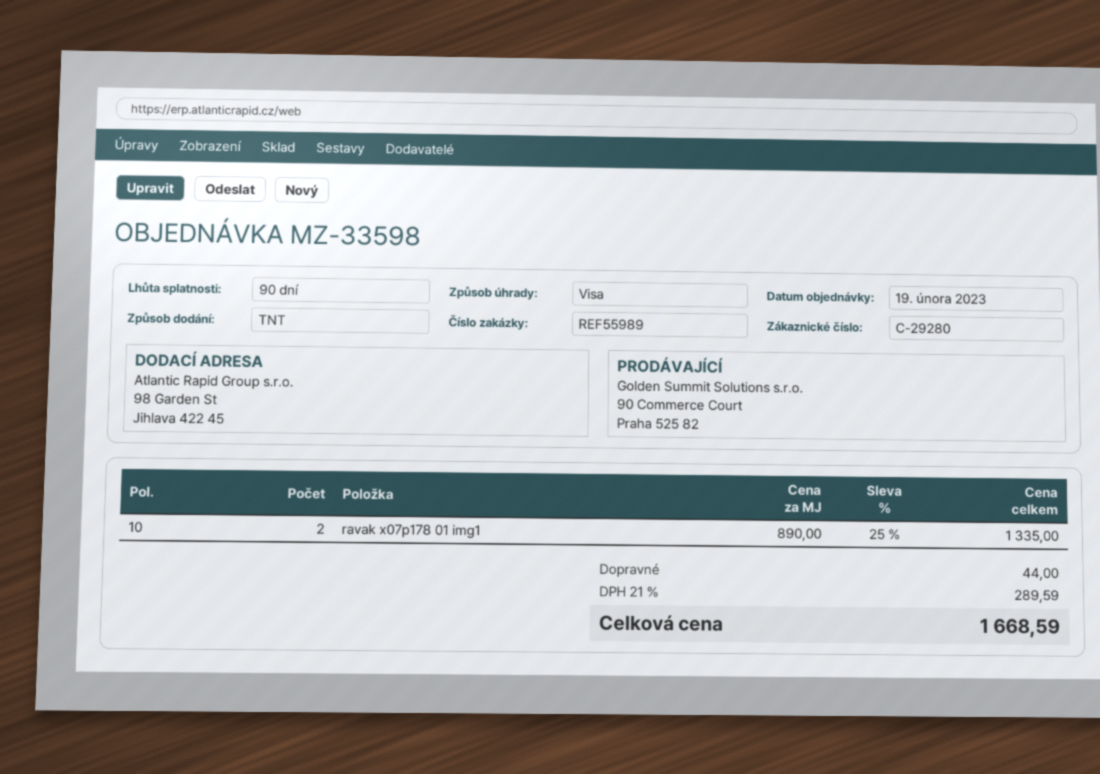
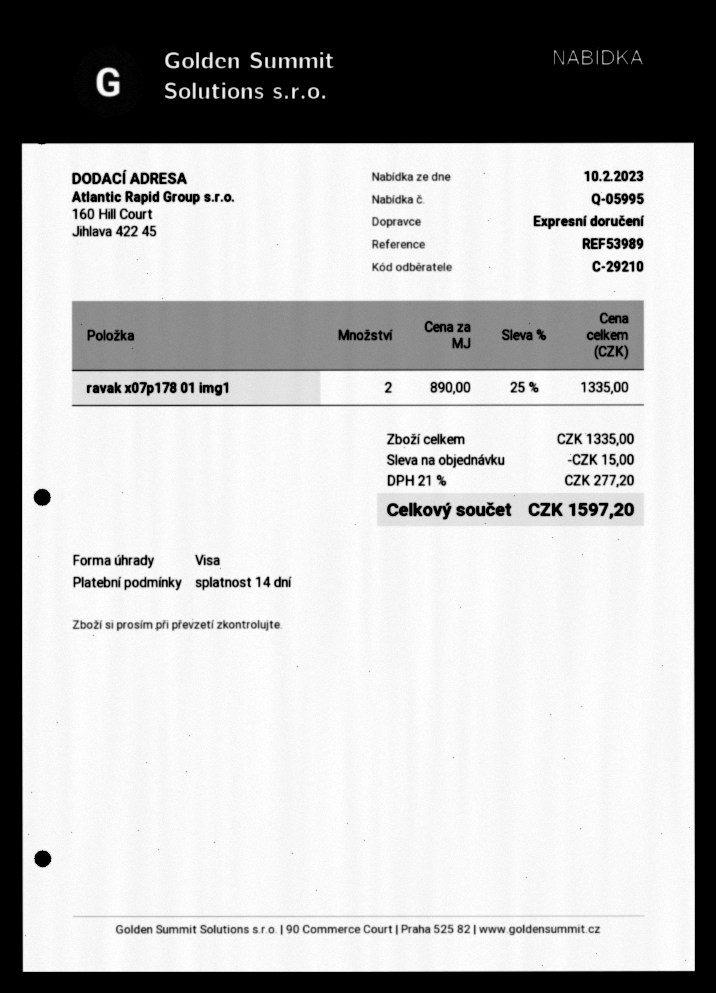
payment terms: 90 days -> 14 days
customer number: C-29280 -> C-29210
reference: REF55989 -> REF53989
shipping method: TNT -> express
ship to: 98 Garden St, Jihlava 422 45 -> 160 Hill Court, Jihlava 422 45
discount: none -> 15.00
shipping: 44.00 -> none
tax: 21% = 289.59 -> 21% = 277.20
total: 1668.59 -> 1597.20

